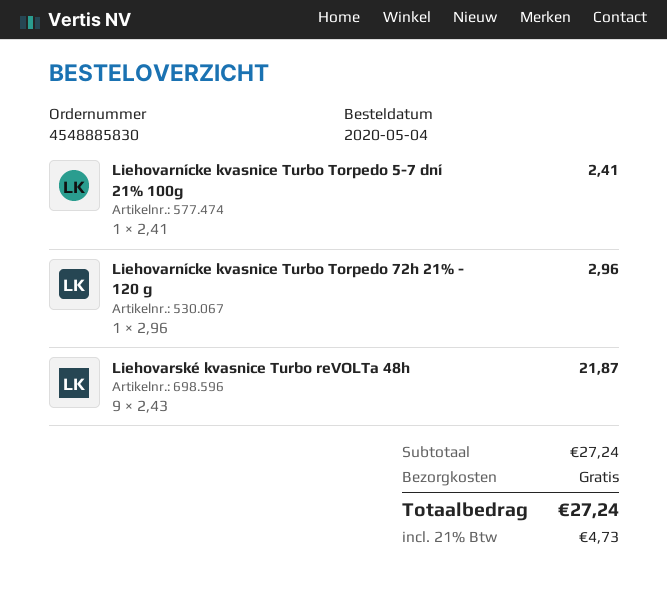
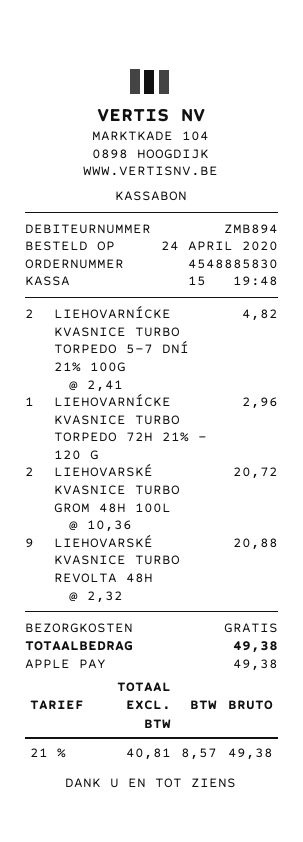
order date: 2020-05-04 -> 2020-04-24
Liehovarnícke kvasnice Turbo Torpedo 5-7 dní 21% 100g: 1 x 2.41 = 2.41 -> 2 x 2.41 = 4.82
Liehovarské kvasnice Turbo reVOLTa 48h: 9 x 2.43 = 21.87 -> 9 x 2.32 = 20.88
LIEHOVARSKÉ KVASNICE TURBO GROM 48H 100L: none -> 2 x 10.36 = 20.72
tax: 21% = 4.73 -> 21% = 8.57
total: 27.24 -> 49.38

